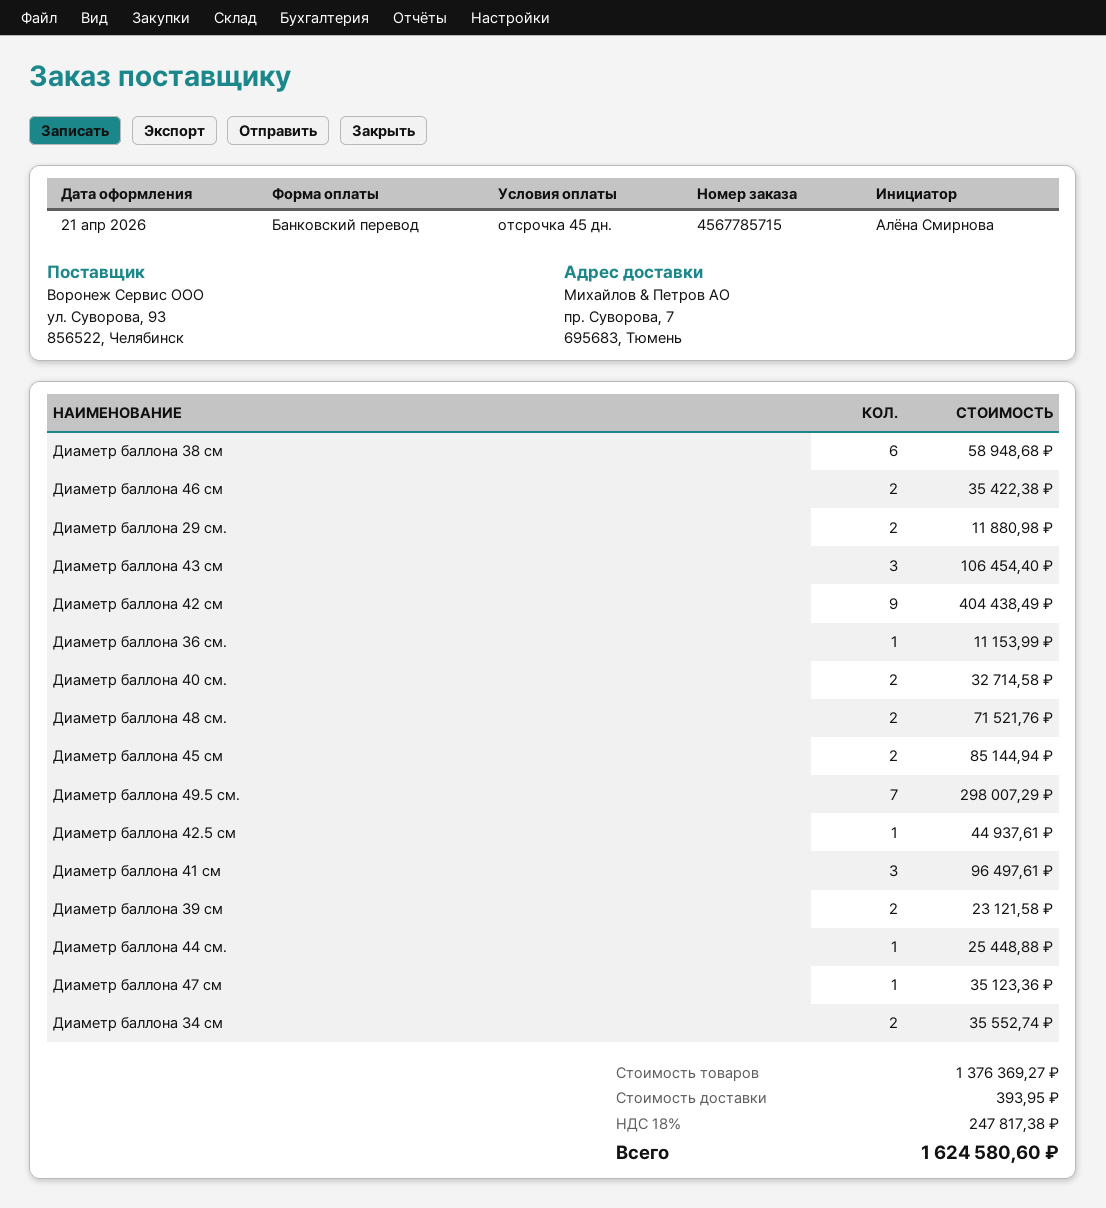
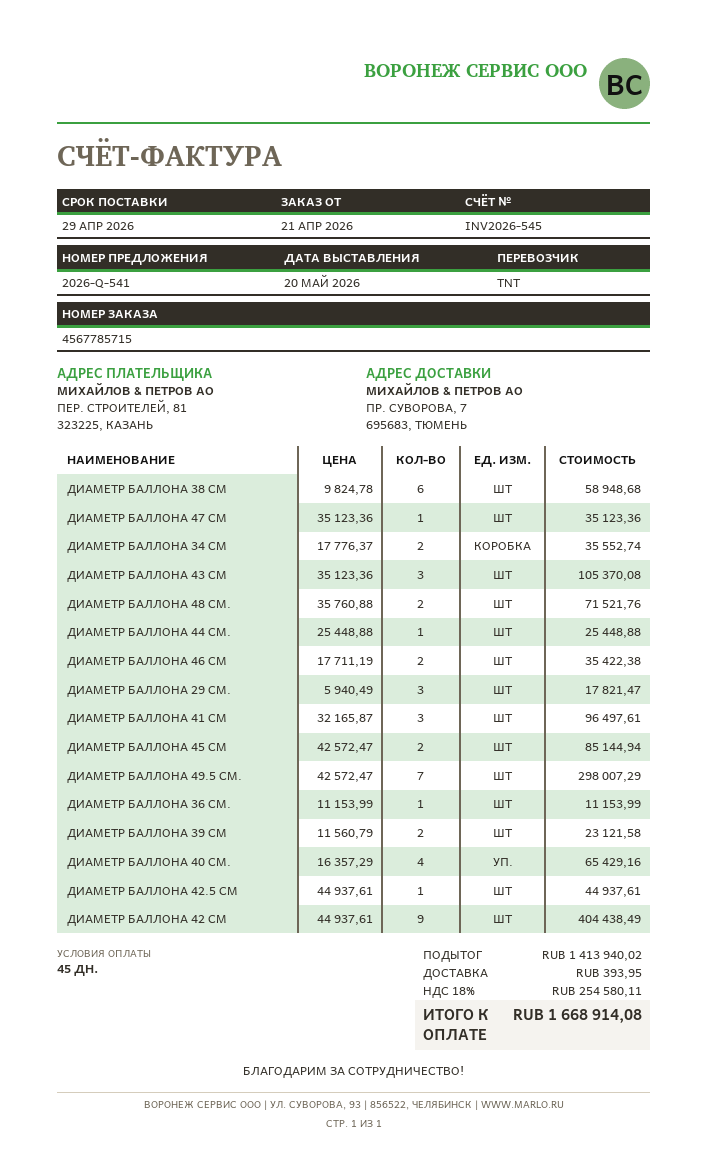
Диаметр баллона 29 см.: 2 for 11880.98 -> 3 for 17821.47
Диаметр баллона 43 см: 3 for 106454.40 -> 3 for 105370.08
Диаметр баллона 40 см.: 2 for 32714.58 -> 4 for 65429.16
subtotal: 1376369.27 -> 1413940.02
tax: 18% = 247817.38 -> 18% = 254580.11
total: 1624580.60 -> 1668914.08

